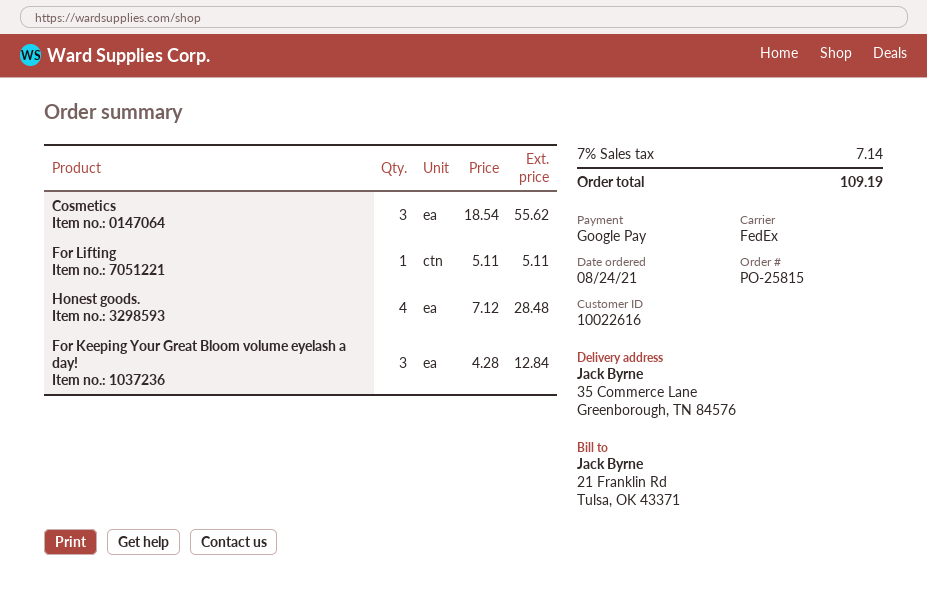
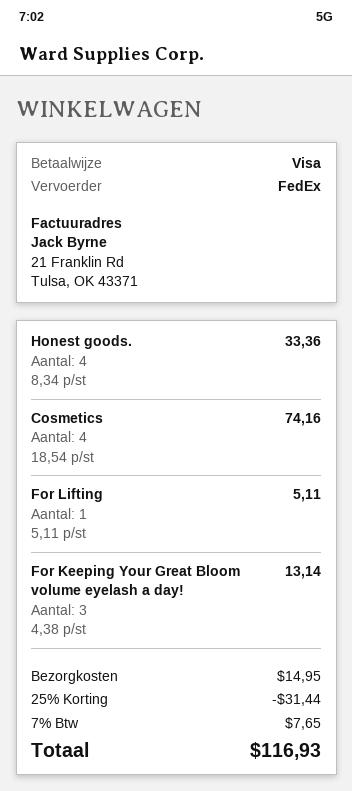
payment method: Google Pay -> Visa
Cosmetics: 3 x 18.54 = 55.62 -> 4 x 18.54 = 74.16
Honest goods.: 4 x 7.12 = 28.48 -> 4 x 8.34 = 33.36
For Keeping Your Great Bloom volume eyelash a day!: 3 x 4.28 = 12.84 -> 3 x 4.38 = 13.14
discount: none -> 25% = 31.44
shipping: none -> 14.95
tax: 7% = 7.14 -> 7% = 7.65
total: 109.19 -> 116.93

